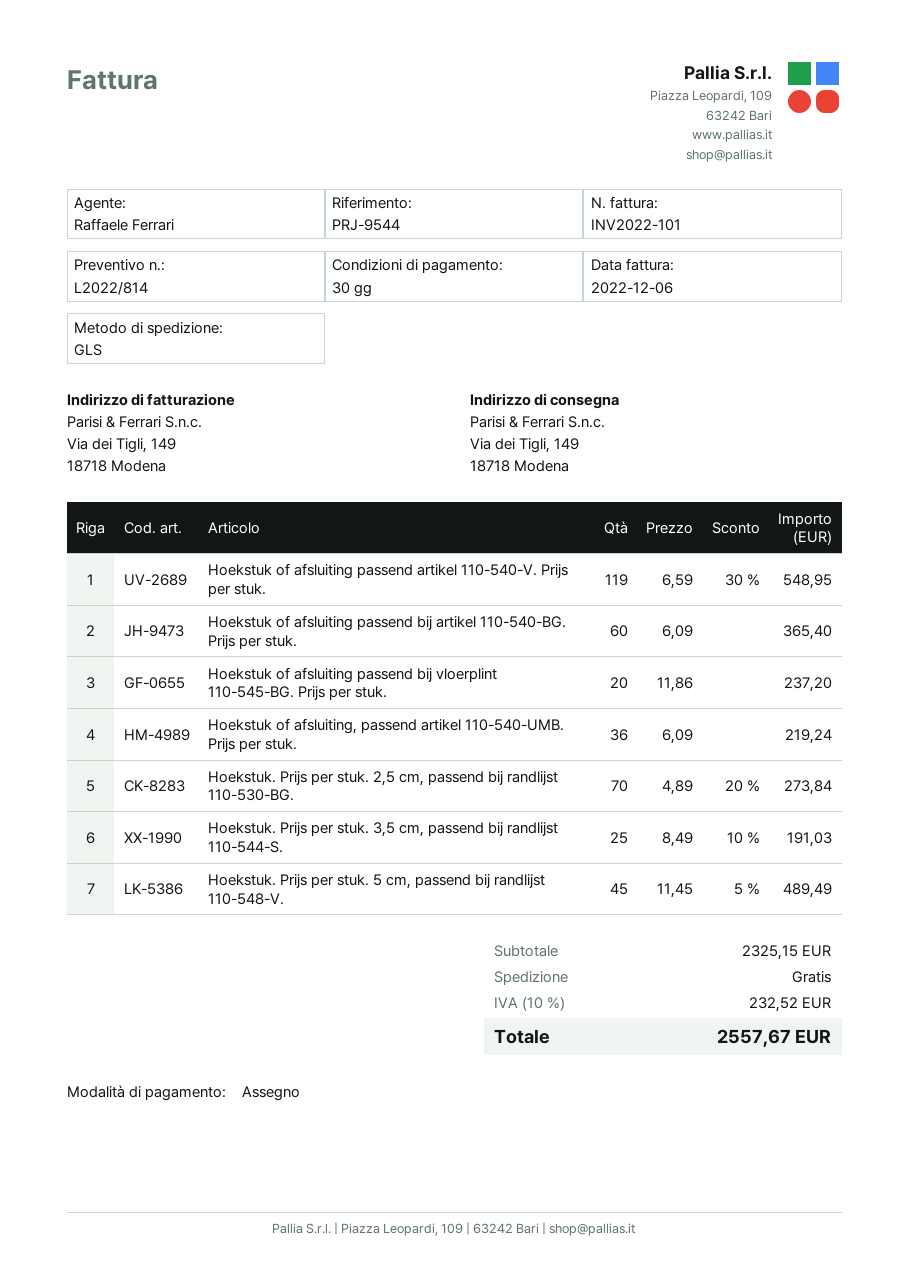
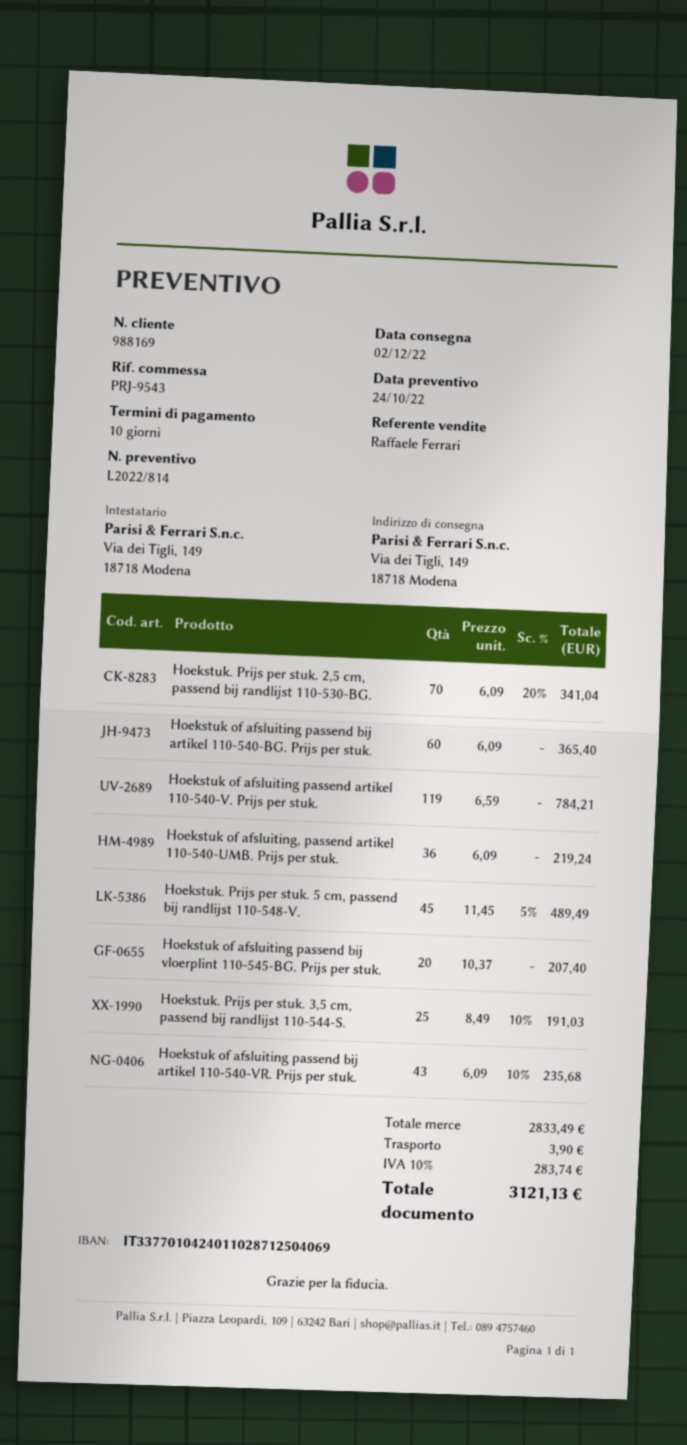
payment terms: 30 days -> 10 days
reference: PRJ-9544 -> PRJ-9543
Hoekstuk of afsluiting passend artikel 110-540-V. Prijs per stuk.: 119 x 6.59 - 30% = 548.95 -> 119 x 6.59 = 784.21
Hoekstuk of afsluiting passend bij vloerplint 110-545-BG. Prijs per stuk.: 20 x 11.86 = 237.20 -> 20 x 10.37 = 207.40
Hoekstuk. Prijs per stuk. 2,5 cm, passend bij randlijst 110-530-BG.: 70 x 4.89 - 20% = 273.84 -> 70 x 6.09 - 20% = 341.04
Hoekstuk of afsluiting passend bij artikel 110-540-VR. Prijs per stuk.: none -> 43 x 6.09 - 10% = 235.68
subtotal: 2325.15 -> 2833.49
shipping: 0.00 -> 3.90
tax: 10% = 232.52 -> 10% = 283.74
total: 2557.67 -> 3121.13

